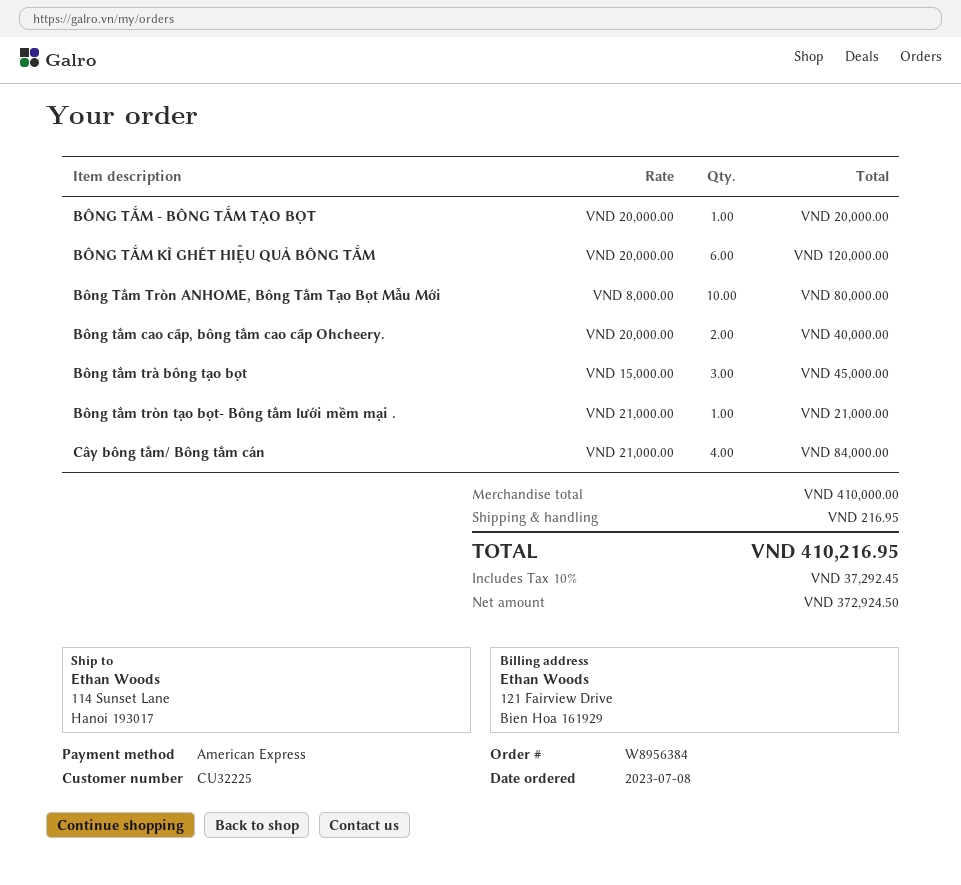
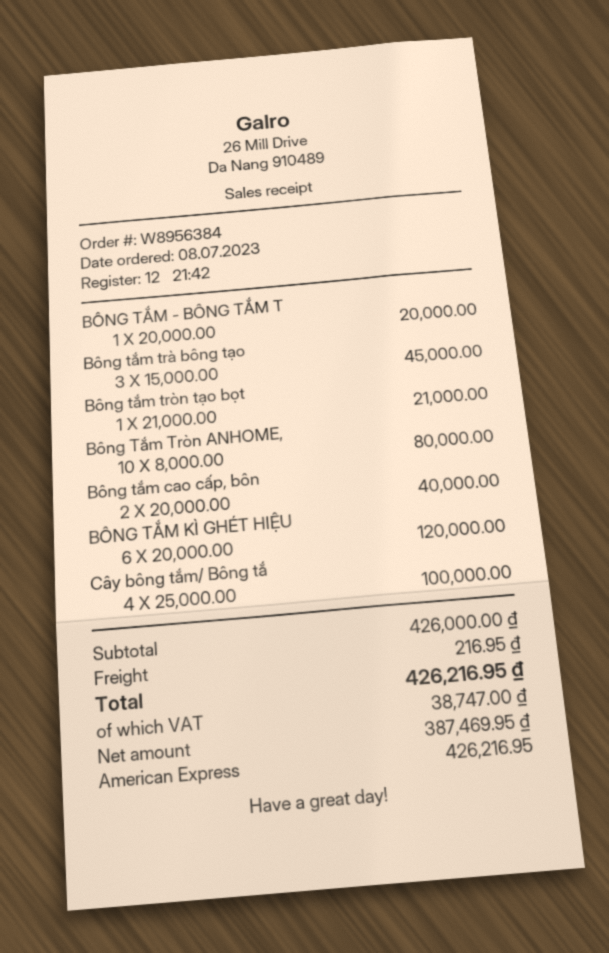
Cây bông tắm/ Bông tắm cán: 4 x 21000.00 = 84000.00 -> 4 x 25000.00 = 100000.00
subtotal: 410000.00 -> 426000.00
net: 372924.50 -> 387469.95
tax: 37292.45 -> 38747.00
total: 410216.95 -> 426216.95

